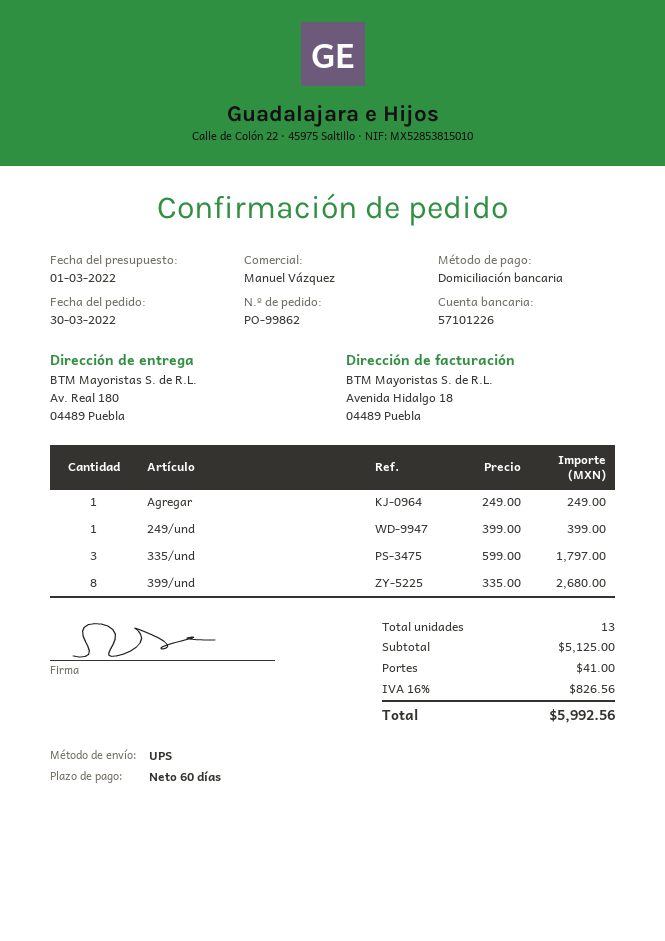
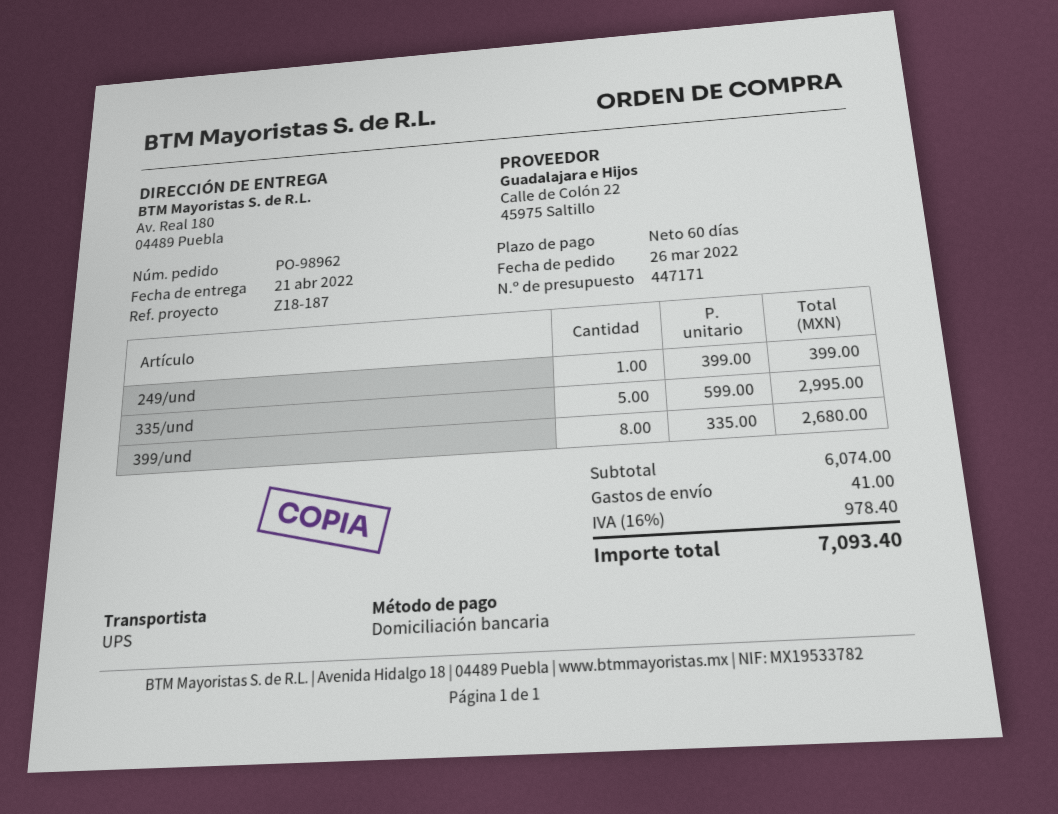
order number: PO-99862 -> PO-98962
order date: 2022-03-30 -> 2022-03-26
Agregar: 1 x 249.00 = 249.00 -> none
335/und: 3 x 599.00 = 1797.00 -> 5 x 599.00 = 2995.00
subtotal: 5125.00 -> 6074.00
tax: 16% = 826.56 -> 16% = 978.40
total: 5992.56 -> 7093.40

